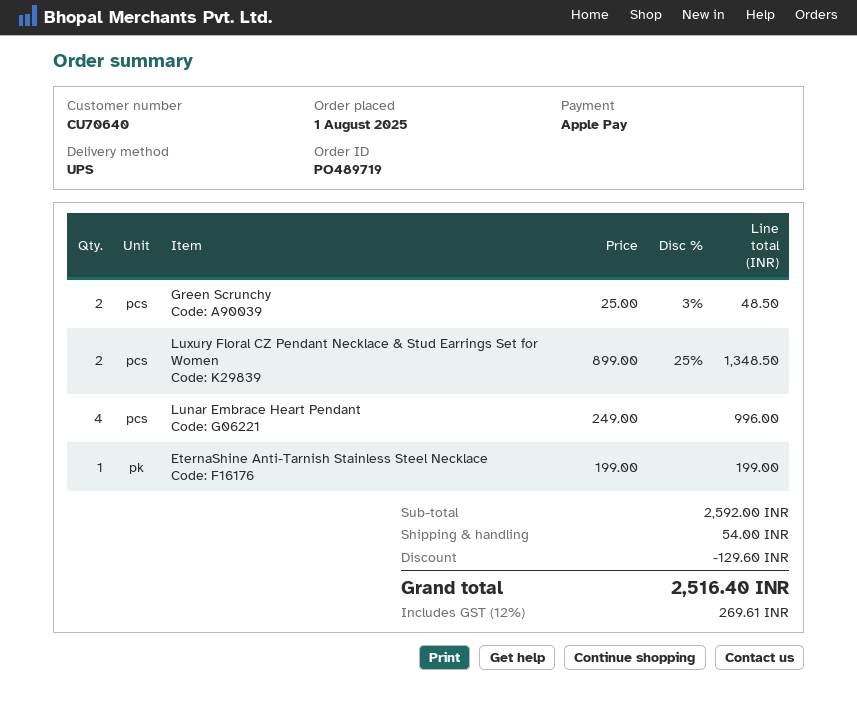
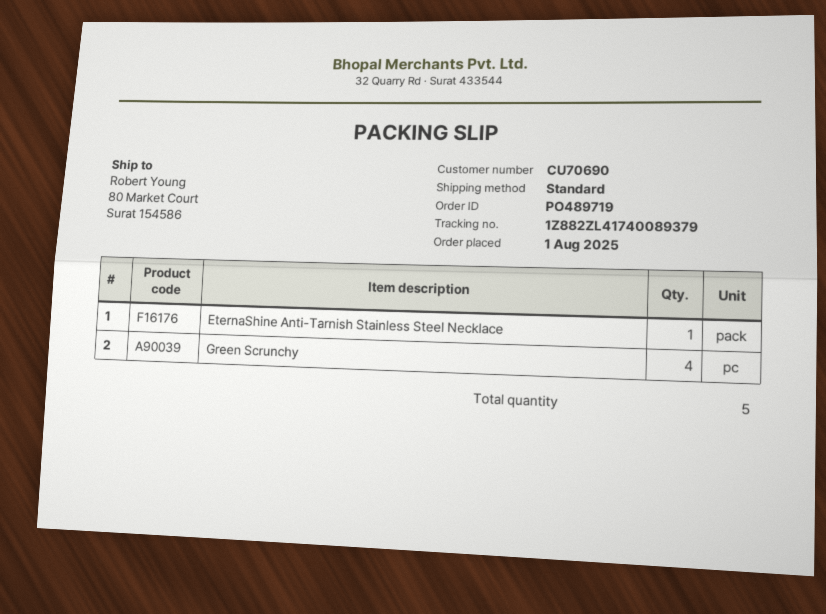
customer number: CU70640 -> CU70690
shipping method: UPS -> standard
Green Scrunchy: 2 -> 4
Luxury Floral CZ Pendant Necklace & Stud Earrings Set for Women: 2 -> none
Lunar Embrace Heart Pendant: 4 -> none

